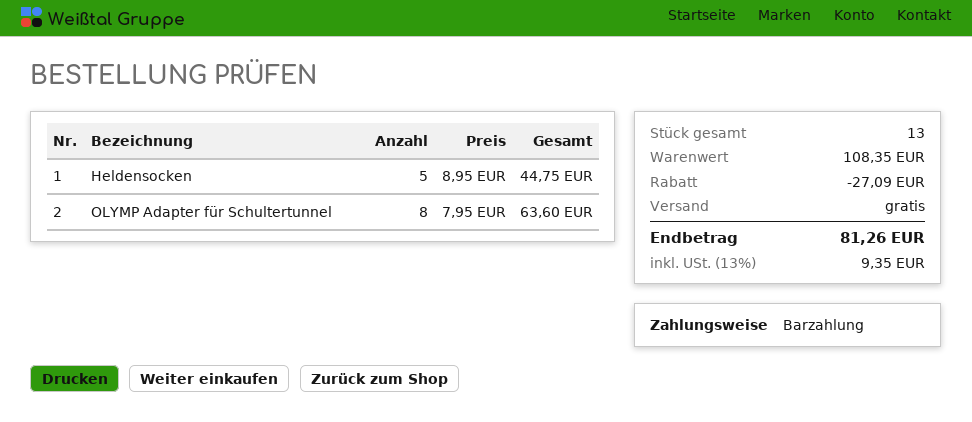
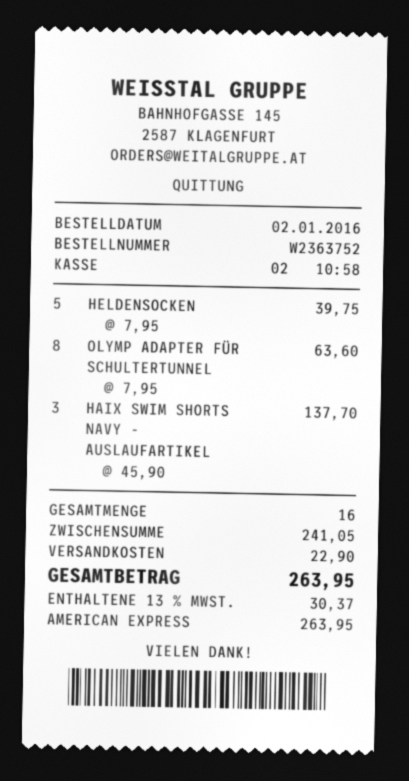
payment method: cash -> American Express
Heldensocken: 5 x 8.95 = 44.75 -> 5 x 7.95 = 39.75
HAIX SWIM SHORTS NAVY - AUSLAUFARTIKEL: none -> 3 x 45.90 = 137.70
total quantity: 13 -> 16
subtotal: 108.35 -> 241.05
discount: 27.09 -> none
shipping: 0.00 -> 22.90
tax: 13% = 9.35 -> 13% = 30.37
total: 81.26 -> 263.95

